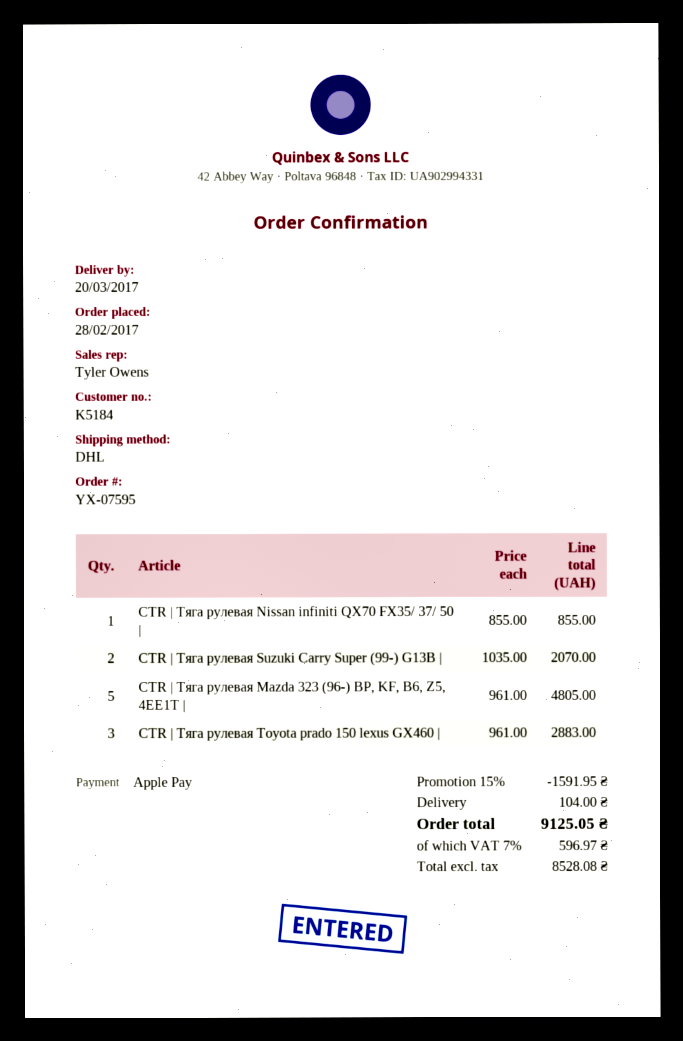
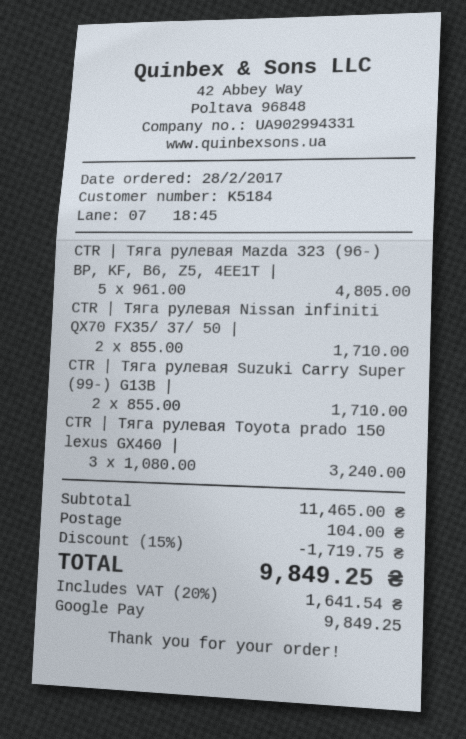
payment method: Apple Pay -> Google Pay
CTR | Тяга рулевая Nissan infiniti QX70 FX35/ 37/ 50 |: 1 x 855.00 = 855.00 -> 2 x 855.00 = 1710.00
CTR | Тяга рулевая Suzuki Carry Super (99-) G13B |: 2 x 1035.00 = 2070.00 -> 2 x 855.00 = 1710.00
CTR | Тяга рулевая Toyota prado 150 lexus GX460 |: 3 x 961.00 = 2883.00 -> 3 x 1080.00 = 3240.00
discount: 15% = 1591.95 -> 15% = 1719.75
tax: 7% = 596.97 -> 20% = 1641.54
total: 9125.05 -> 9849.25

